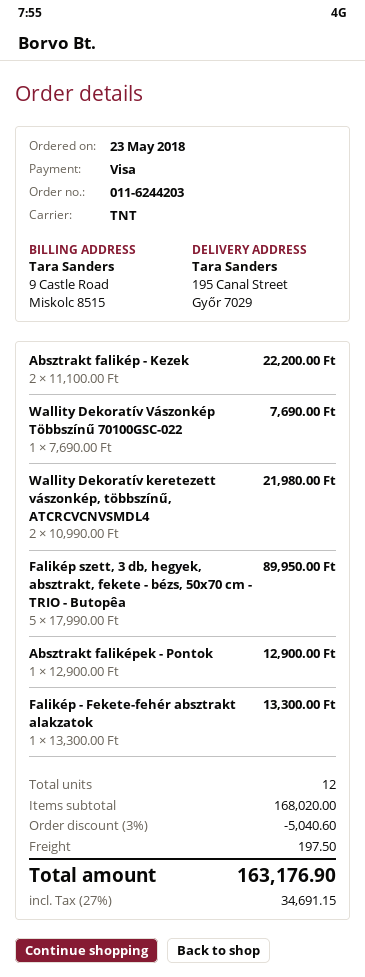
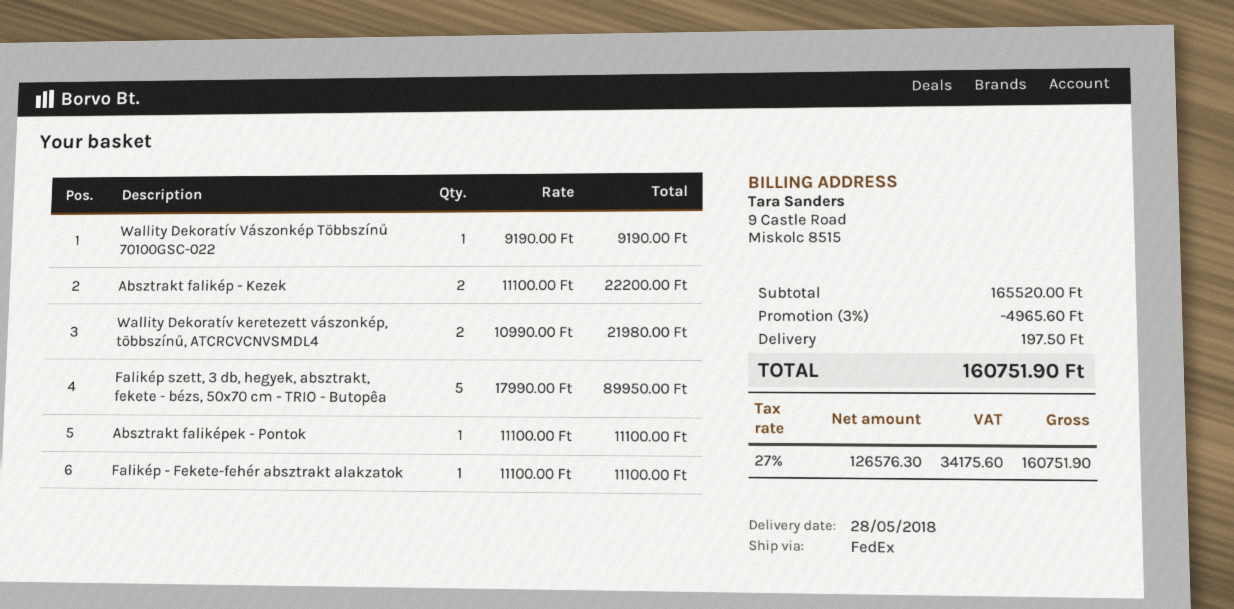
shipping method: TNT -> FedEx
Wallity Dekoratív Vászonkép Többszínű 70100GSC-022: 1 x 7690.00 = 7690.00 -> 1 x 9190.00 = 9190.00
Absztrakt faliképek - Pontok: 1 x 12900.00 = 12900.00 -> 1 x 11100.00 = 11100.00
Falikép - Fekete-fehér absztrakt alakzatok: 1 x 13300.00 = 13300.00 -> 1 x 11100.00 = 11100.00
subtotal: 168020.00 -> 165520.00
discount: 3% = 5040.60 -> 3% = 4965.60
tax: 27% = 34691.15 -> 27% = 34175.60
total: 163176.90 -> 160751.90

